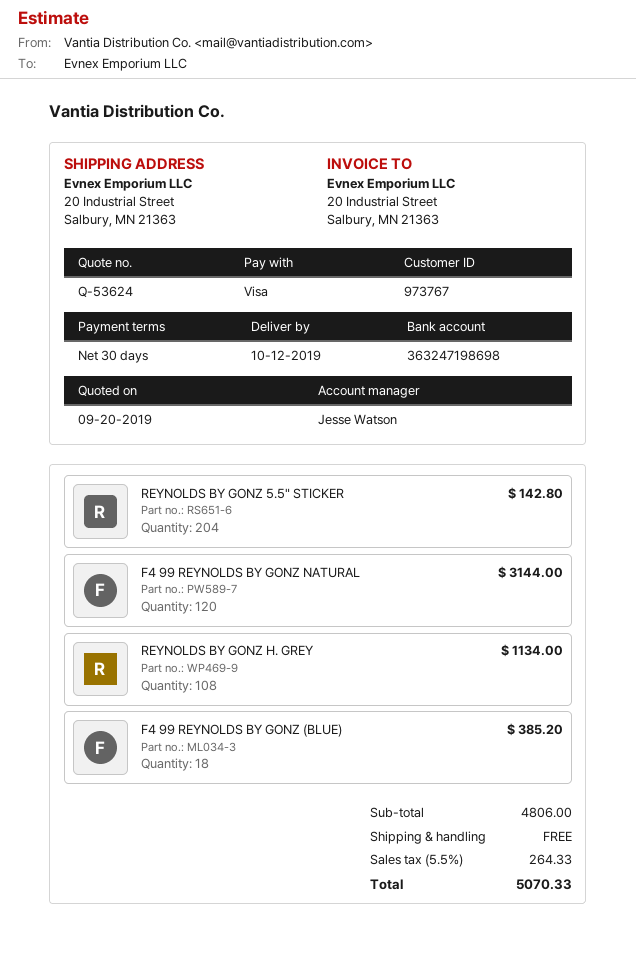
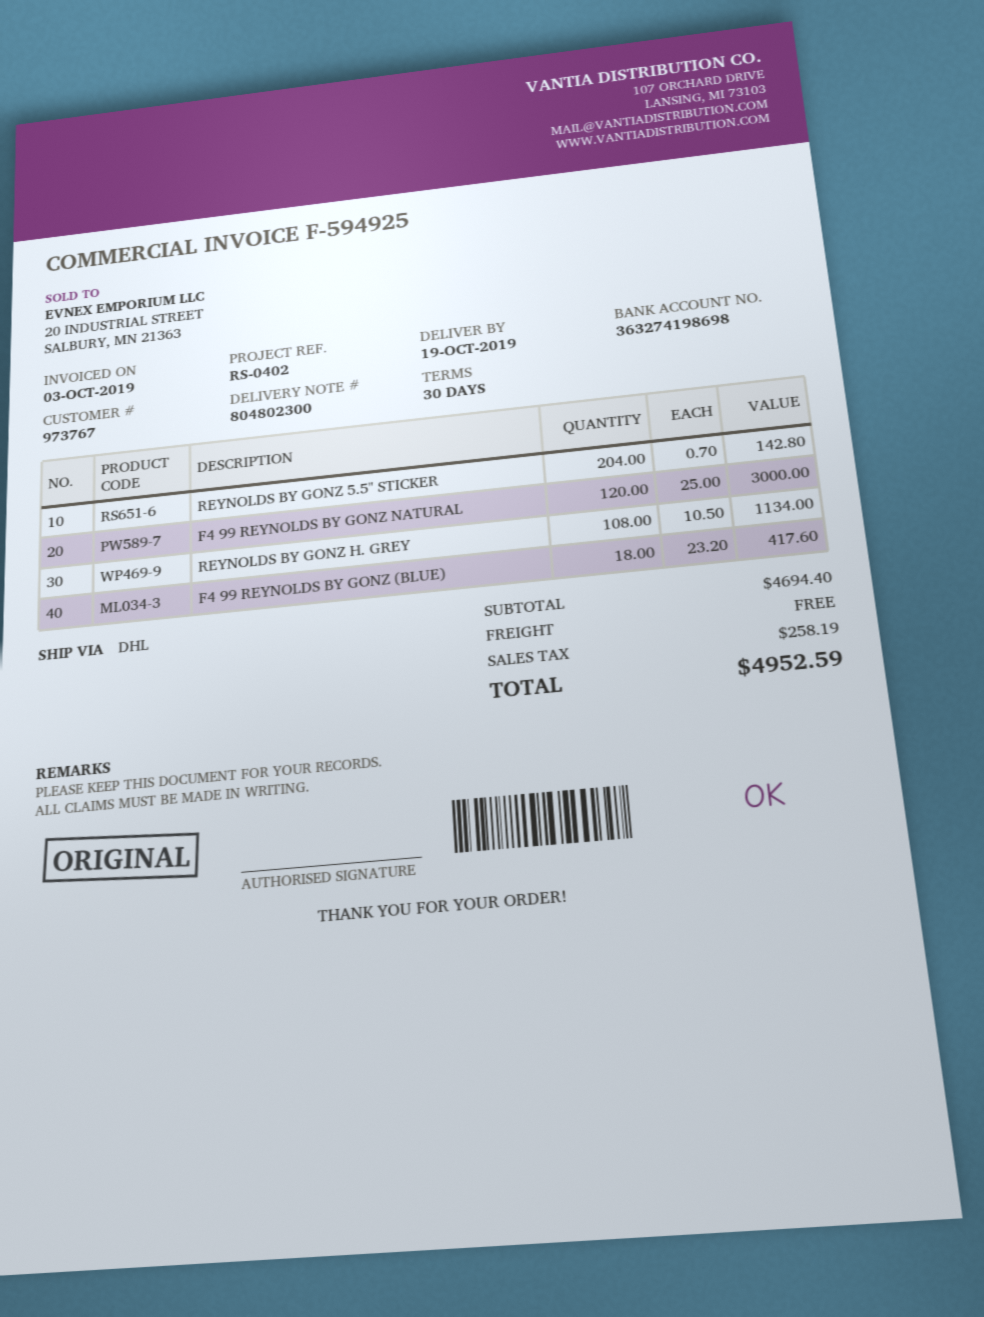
delivery date: 2019-10-12 -> 2019-10-19
bank account: 363247198698 -> 363274198698
F4 99 REYNOLDS BY GONZ NATURAL: 120 for 3144.00 -> 120 for 3000.00
F4 99 REYNOLDS BY GONZ (BLUE): 18 for 385.20 -> 18 for 417.60
subtotal: 4806.00 -> 4694.40
tax: 264.33 -> 258.19
total: 5070.33 -> 4952.59

